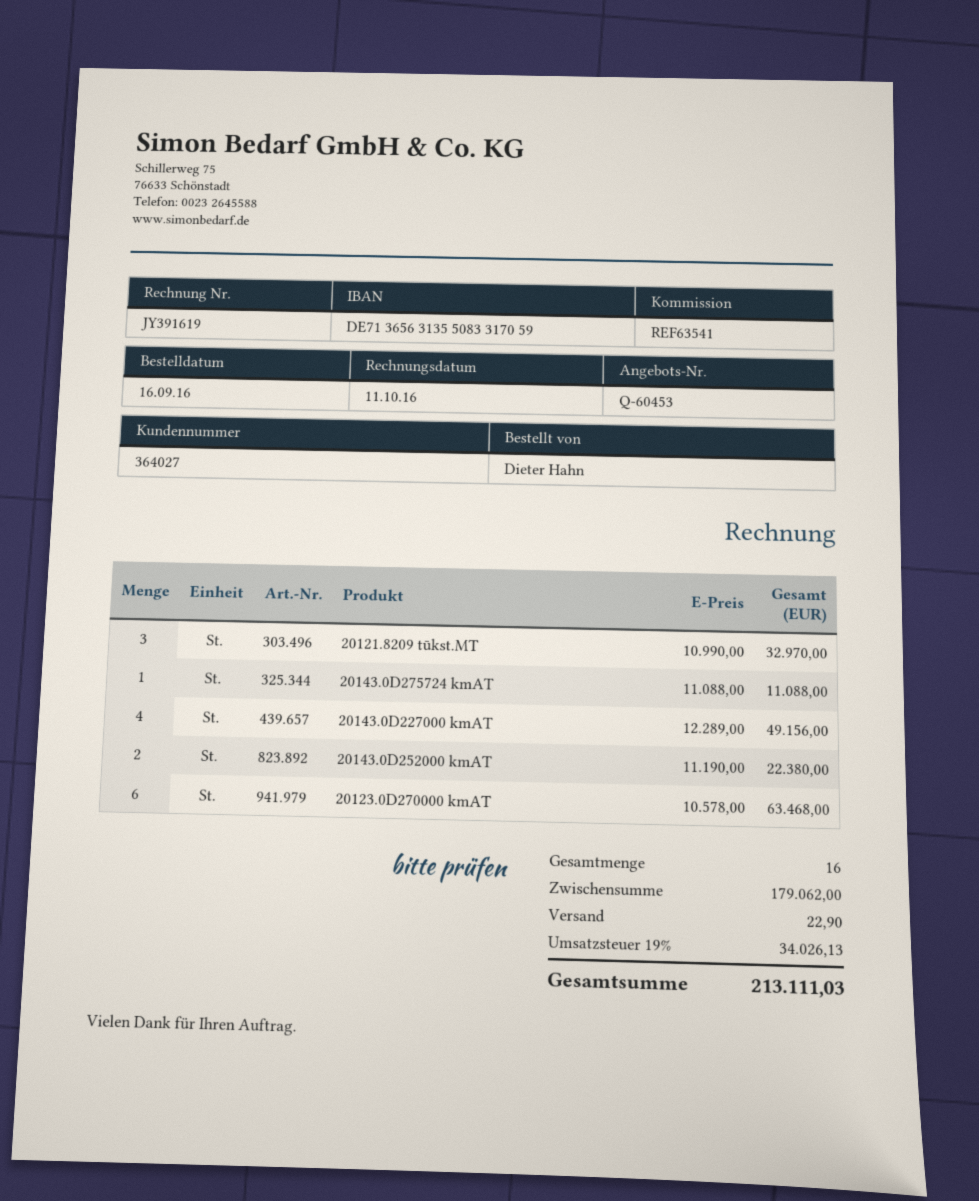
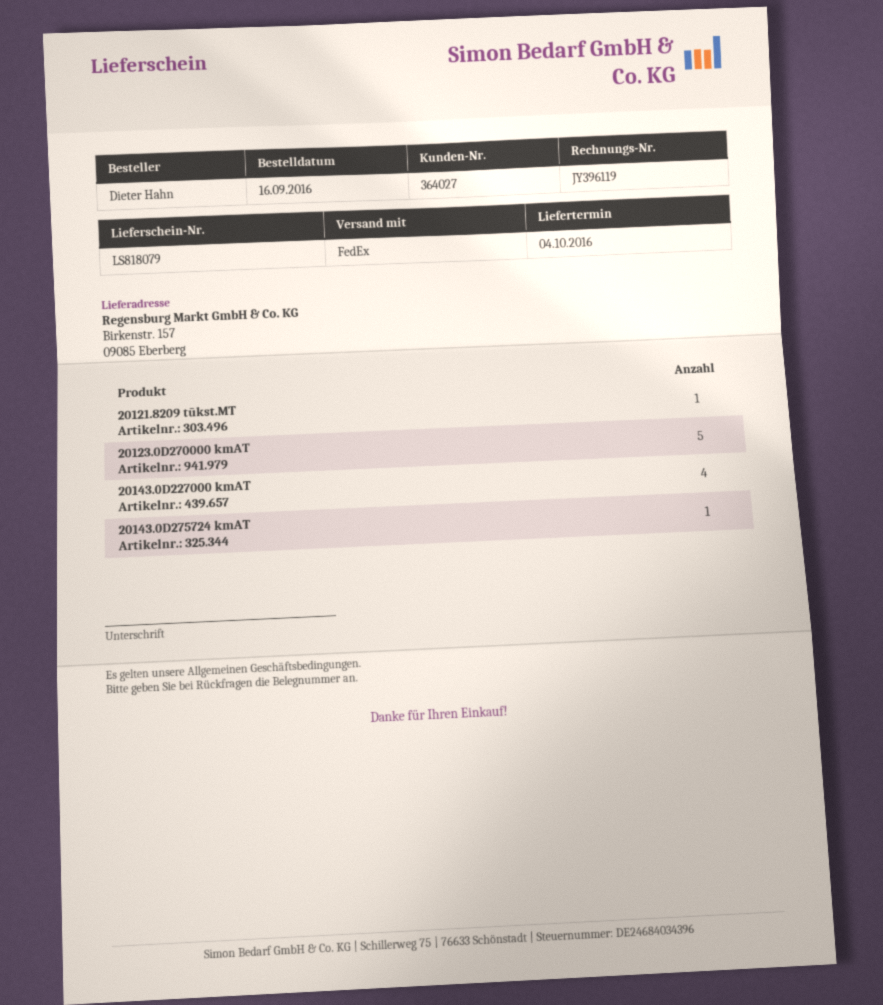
invoice number: JY391619 -> JY396119
20121.8209 tūkst.MT: 3 -> 1
20143.0D252000 kmAT: 2 -> none
20123.0D270000 kmAT: 6 -> 5

